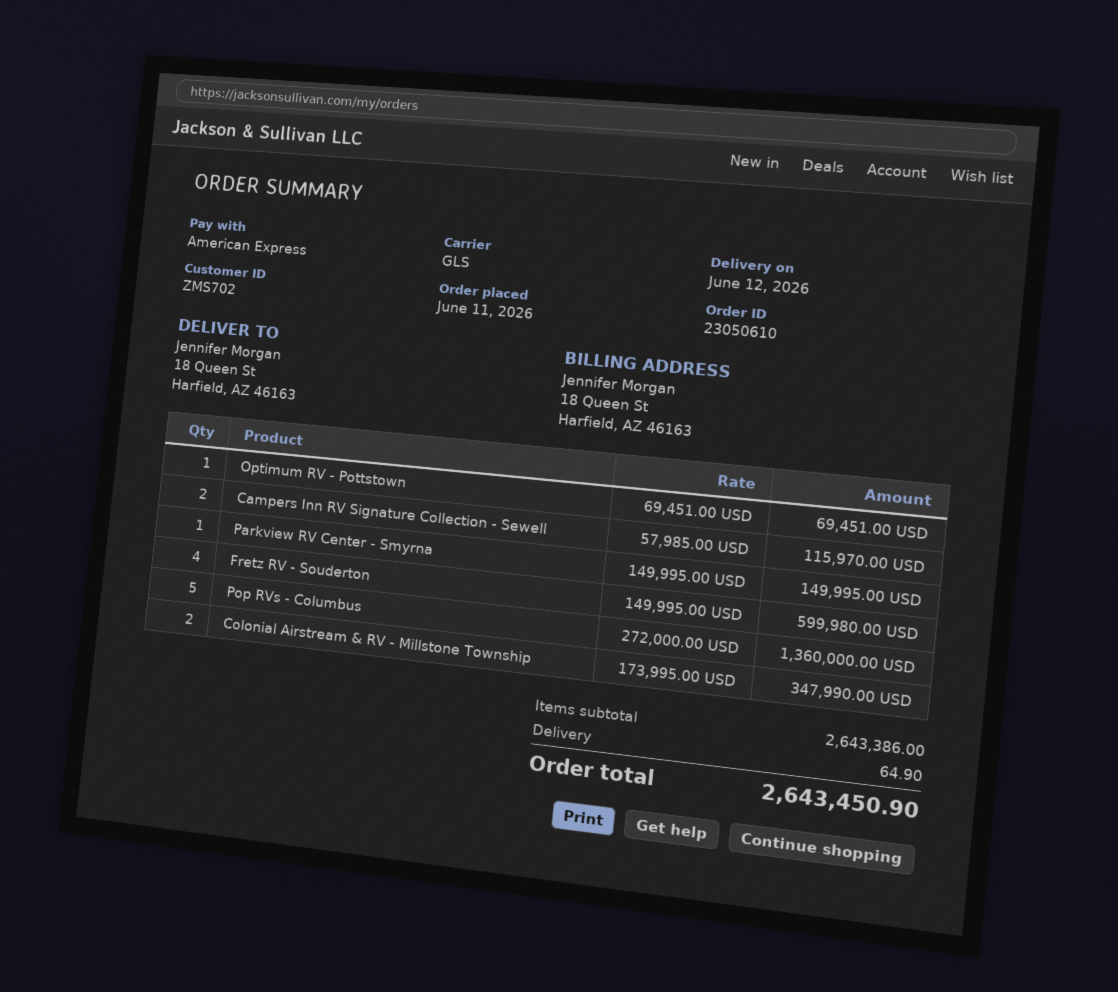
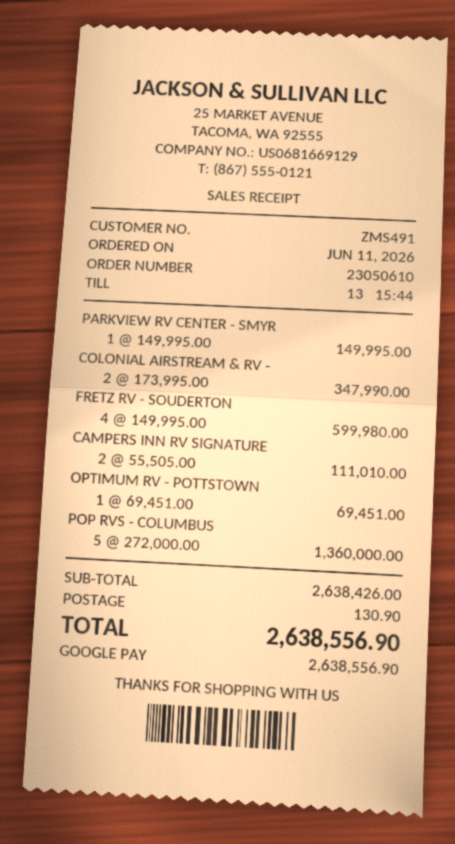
customer number: ZMS702 -> ZMS491
payment method: American Express -> Google Pay
Campers Inn RV Signature Collection - Sewell: 2 x 57985.00 = 115970.00 -> 2 x 55505.00 = 111010.00
subtotal: 2643386.00 -> 2638426.00
shipping: 64.90 -> 130.90
total: 2643450.90 -> 2638556.90

